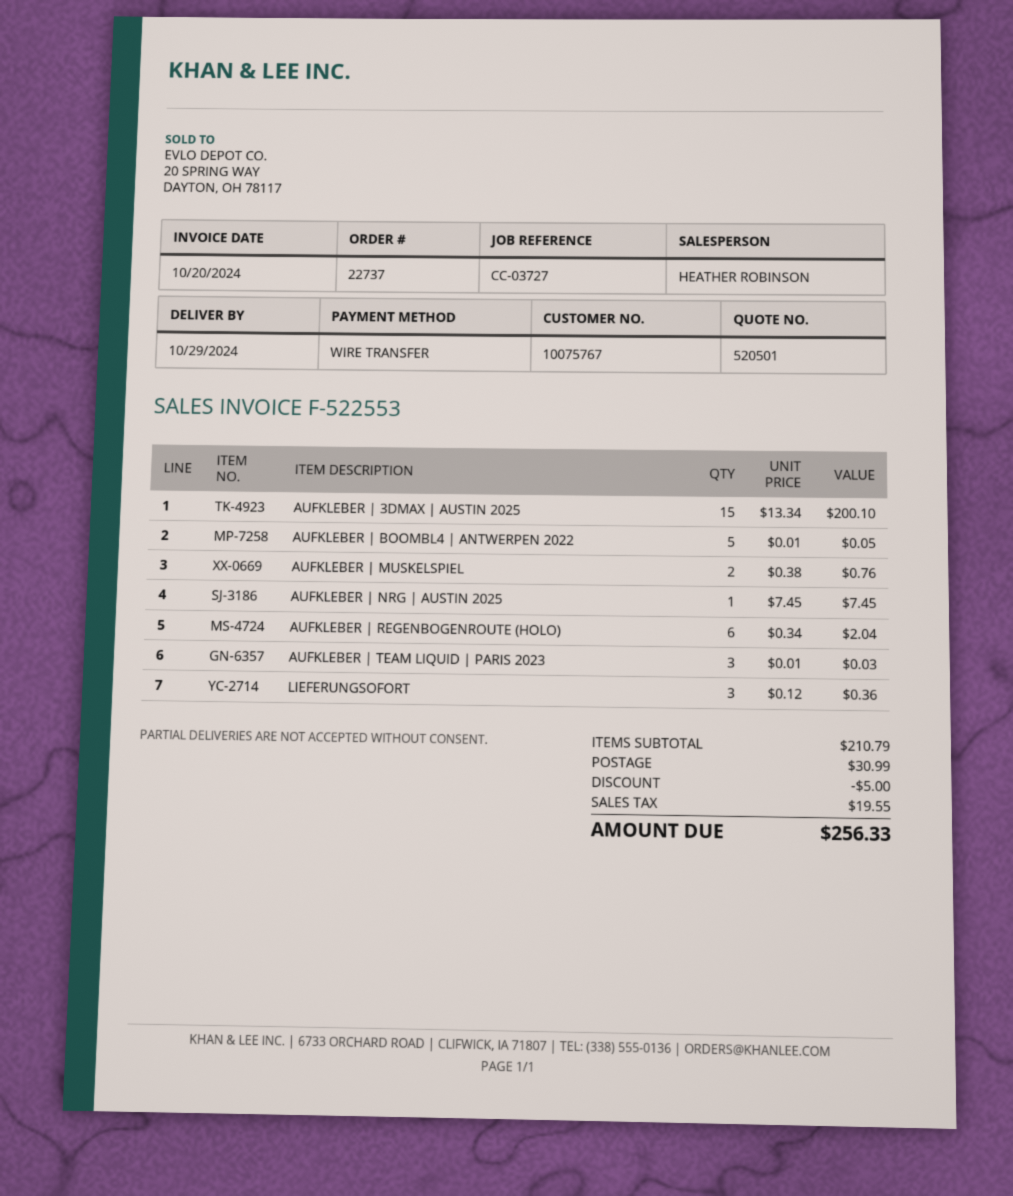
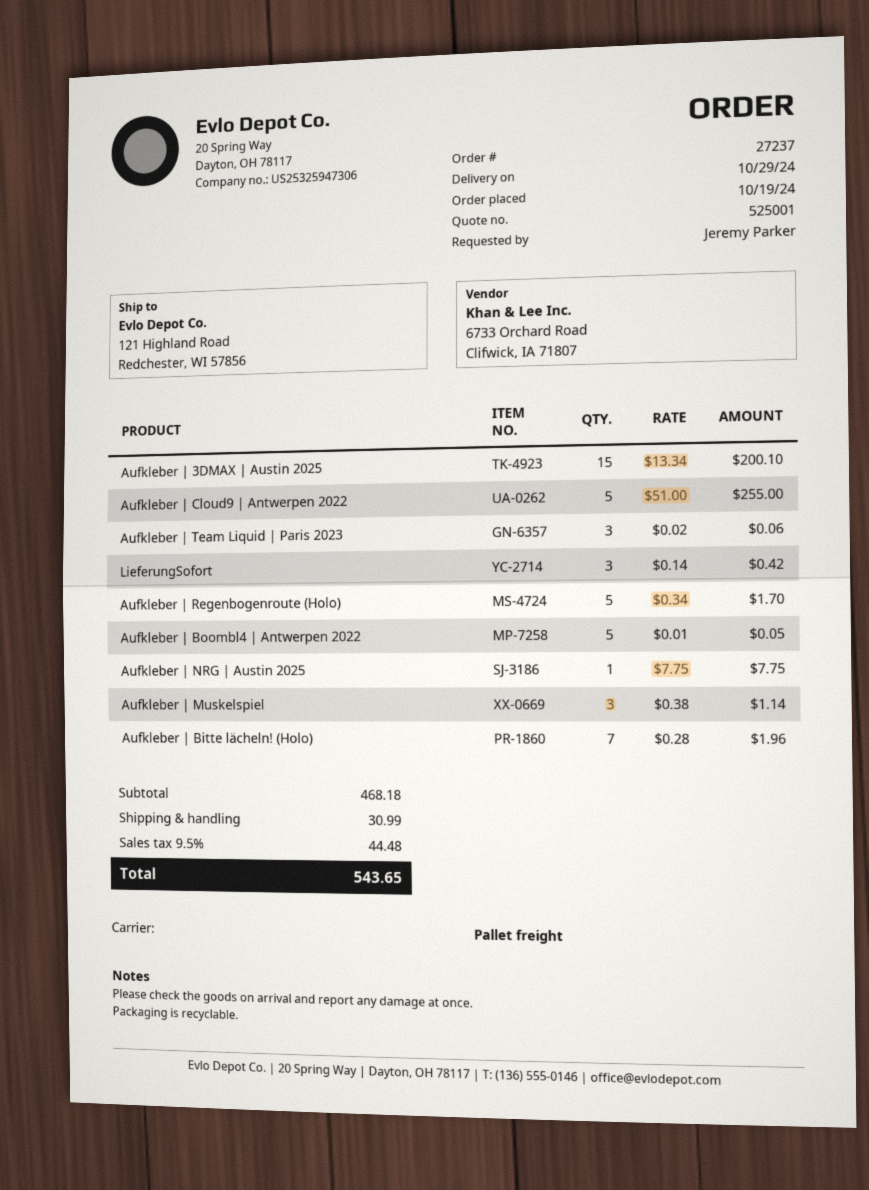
quote number: 520501 -> 525001
order number: 22737 -> 27237
AUFKLEBER | MUSKELSPIEL: 2 x 0.38 = 0.76 -> 3 x 0.38 = 1.14
AUFKLEBER | NRG | AUSTIN 2025: 1 x 7.45 = 7.45 -> 1 x 7.75 = 7.75
AUFKLEBER | REGENBOGENROUTE (HOLO): 6 x 0.34 = 2.04 -> 5 x 0.34 = 1.70
AUFKLEBER | TEAM LIQUID | PARIS 2023: 3 x 0.01 = 0.03 -> 3 x 0.02 = 0.06
LIEFERUNGSOFORT: 3 x 0.12 = 0.36 -> 3 x 0.14 = 0.42
Aufkleber | Cloud9 | Antwerpen 2022: none -> 5 x 51.00 = 255.00
Aufkleber | Bitte lächeln! (Holo): none -> 7 x 0.28 = 1.96
subtotal: 210.79 -> 468.18
discount: 5.00 -> none
tax: 19.55 -> 44.48
total: 256.33 -> 543.65

